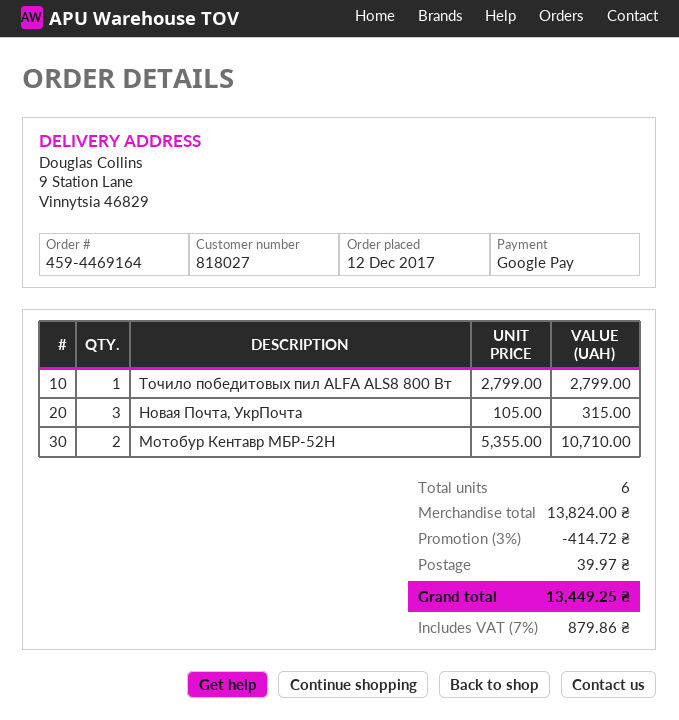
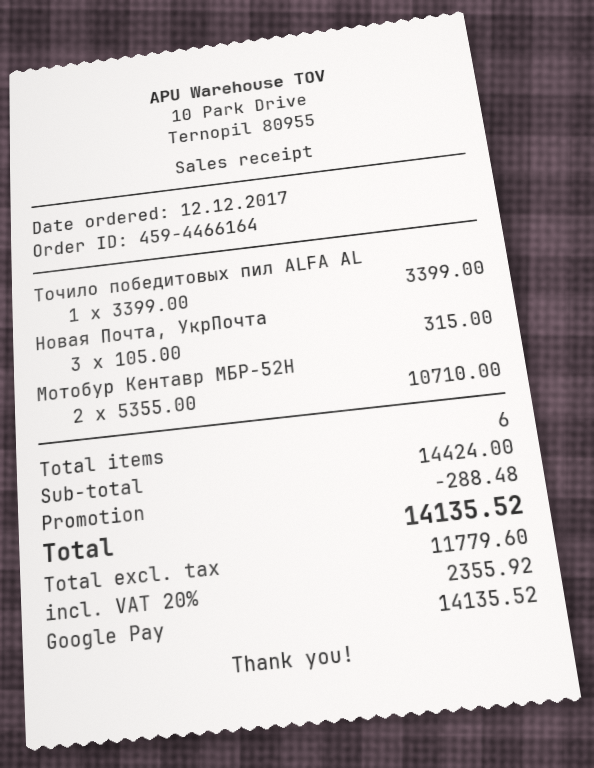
order number: 459-4469164 -> 459-4466164
Точило победитовых пил ALFA ALS8 800 Вт: 1 x 2799.00 = 2799.00 -> 1 x 3399.00 = 3399.00
subtotal: 13824.00 -> 14424.00
discount: 414.72 -> 288.48
shipping: 39.97 -> none
tax: 7% = 879.86 -> 20% = 2355.92
total: 13449.25 -> 14135.52

